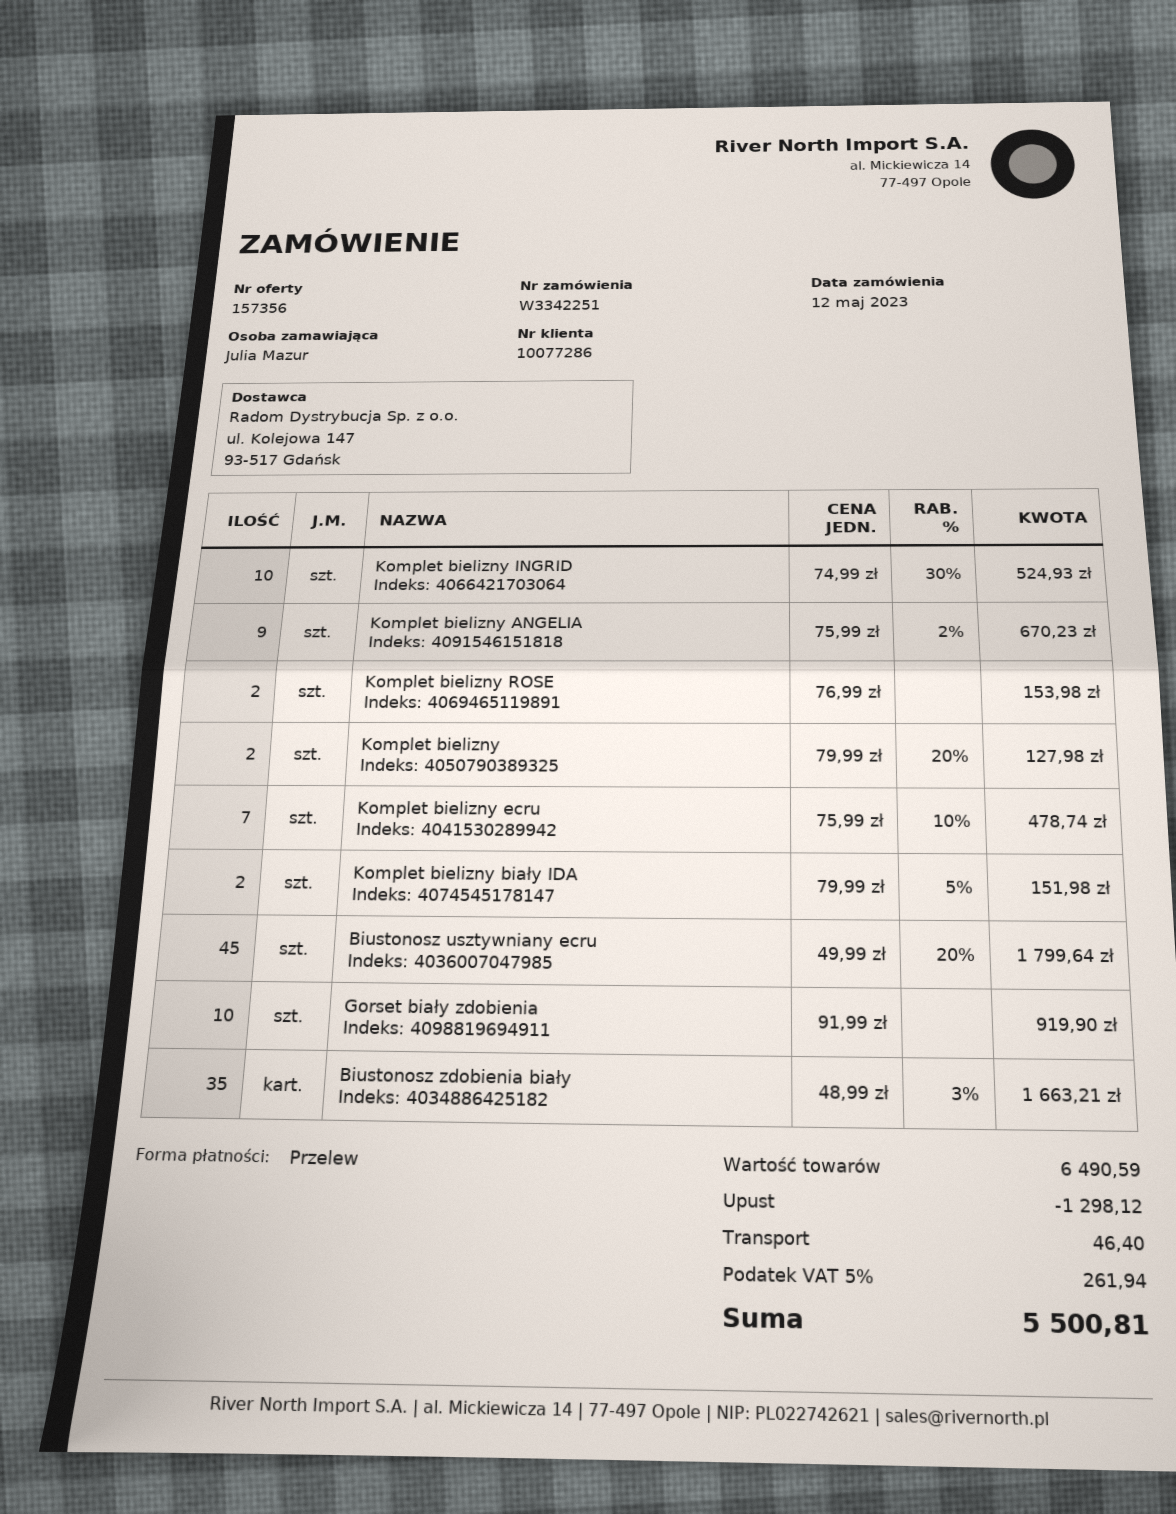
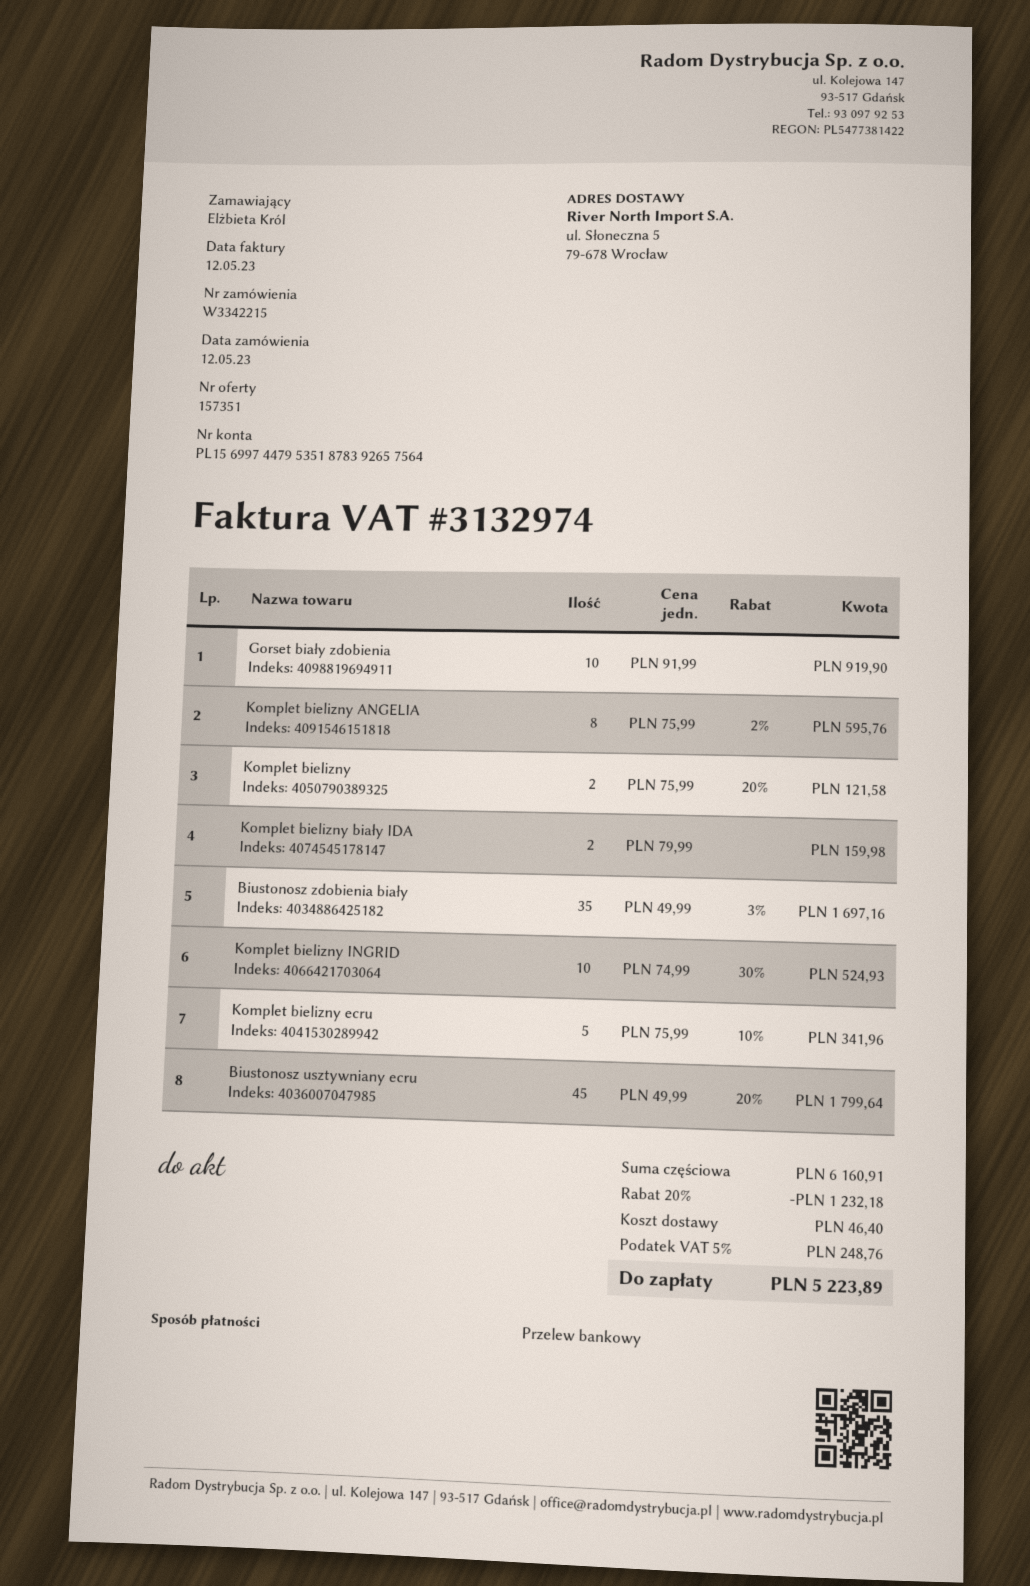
quote number: 157356 -> 157351
order number: W3342251 -> W3342215
ordered by: Julia Mazur -> Elżbieta Król
Komplet bielizny ANGELIA: 9 x 75.99 - 2% = 670.23 -> 8 x 75.99 - 2% = 595.76
Komplet bielizny ROSE: 2 x 76.99 = 153.98 -> none
Komplet bielizny: 2 x 79.99 - 20% = 127.98 -> 2 x 75.99 - 20% = 121.58
Komplet bielizny ecru: 7 x 75.99 - 10% = 478.74 -> 5 x 75.99 - 10% = 341.96
Komplet bielizny biały IDA: 2 x 79.99 - 5% = 151.98 -> 2 x 79.99 = 159.98
Biustonosz zdobienia biały: 35 x 48.99 - 3% = 1663.21 -> 35 x 49.99 - 3% = 1697.16
subtotal: 6490.59 -> 6160.91
discount: 1298.12 -> 1232.18
tax: 5% = 261.94 -> 5% = 248.76
total: 5500.81 -> 5223.89

